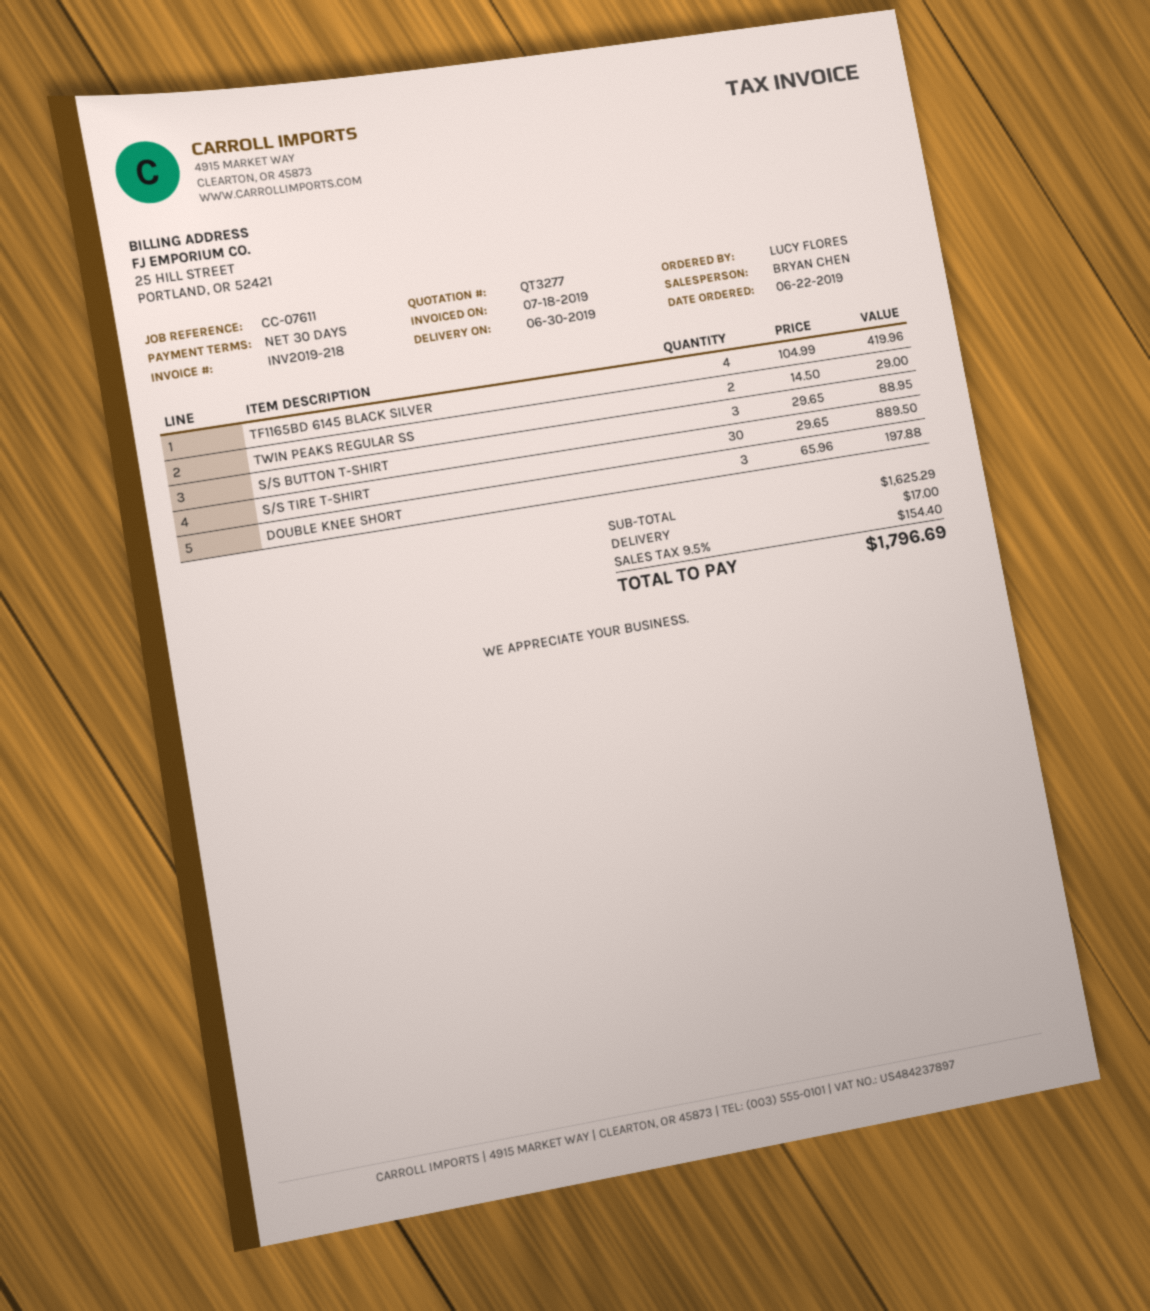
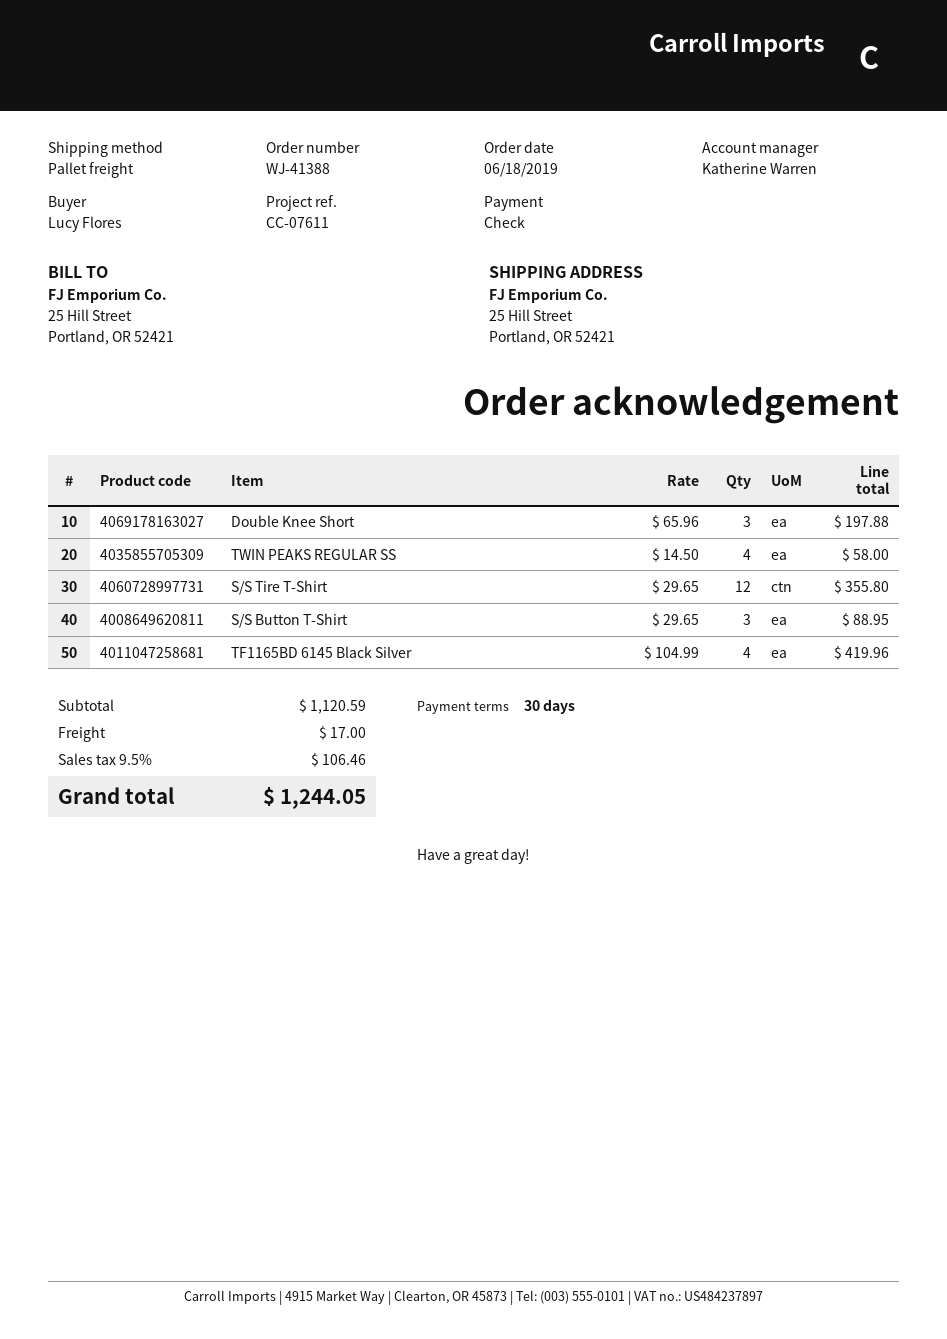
order date: 2019-06-22 -> 2019-06-18
sales rep: BRYAN CHEN -> Katherine Warren
TWIN PEAKS REGULAR SS: 2 x 14.50 = 29.00 -> 4 x 14.50 = 58.00
S/S TIRE T-SHIRT: 30 x 29.65 = 889.50 -> 12 x 29.65 = 355.80
subtotal: 1625.29 -> 1120.59
tax: 9.5% = 154.40 -> 9.5% = 106.46
total: 1796.69 -> 1244.05

